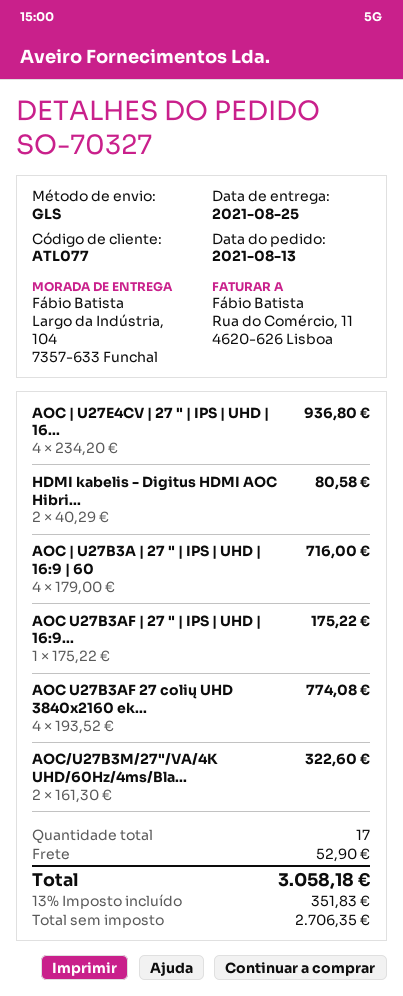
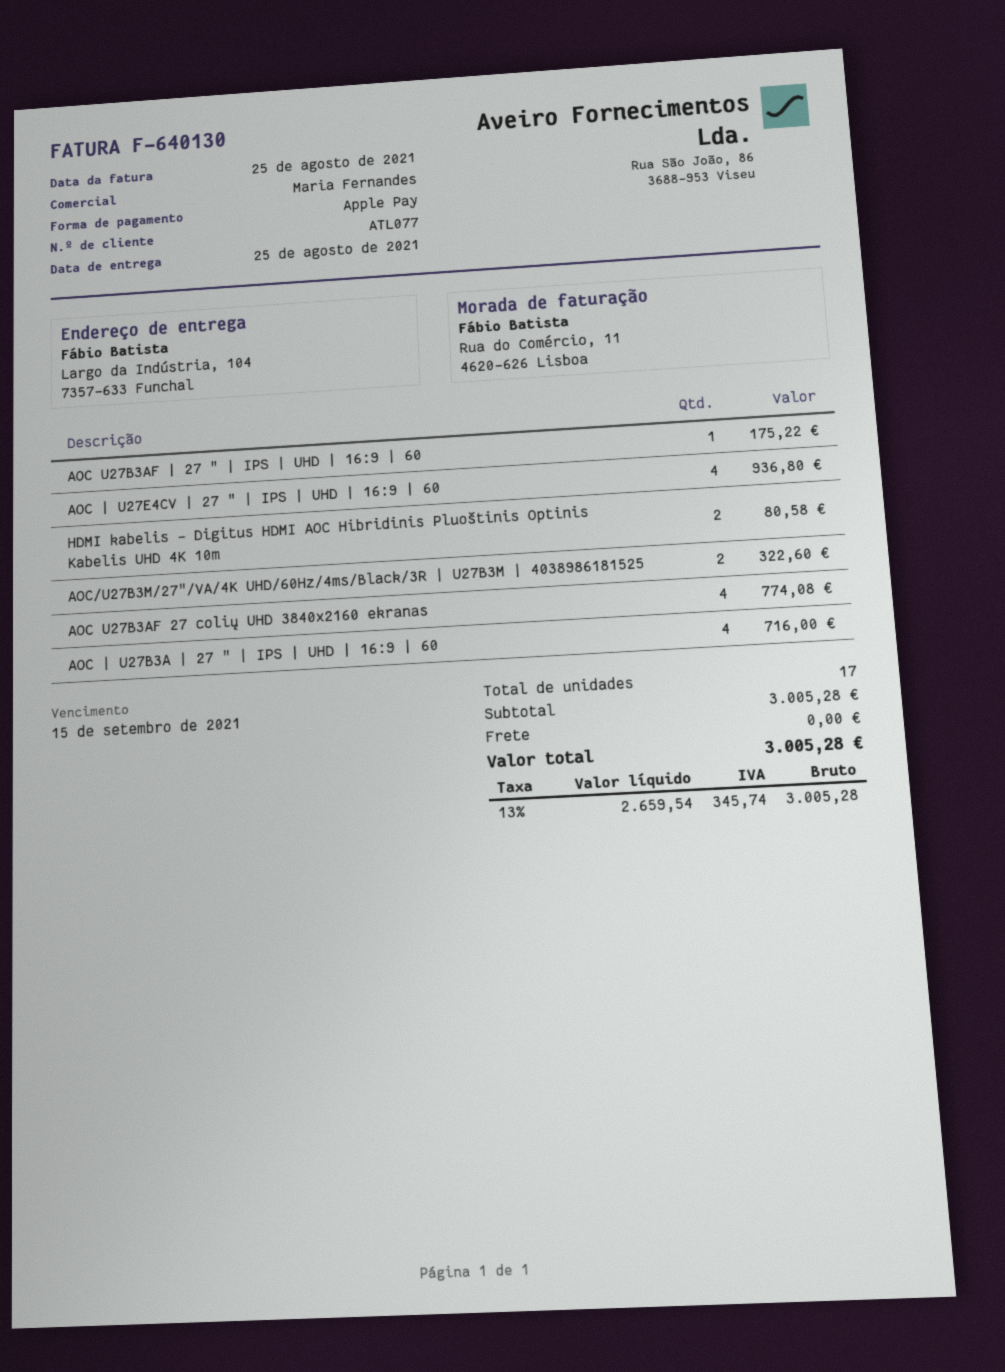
shipping: 52.90 -> 0.00
net: 2706.35 -> 2659.54
tax: 13% = 351.83 -> 13% = 345.74
total: 3058.18 -> 3005.28

